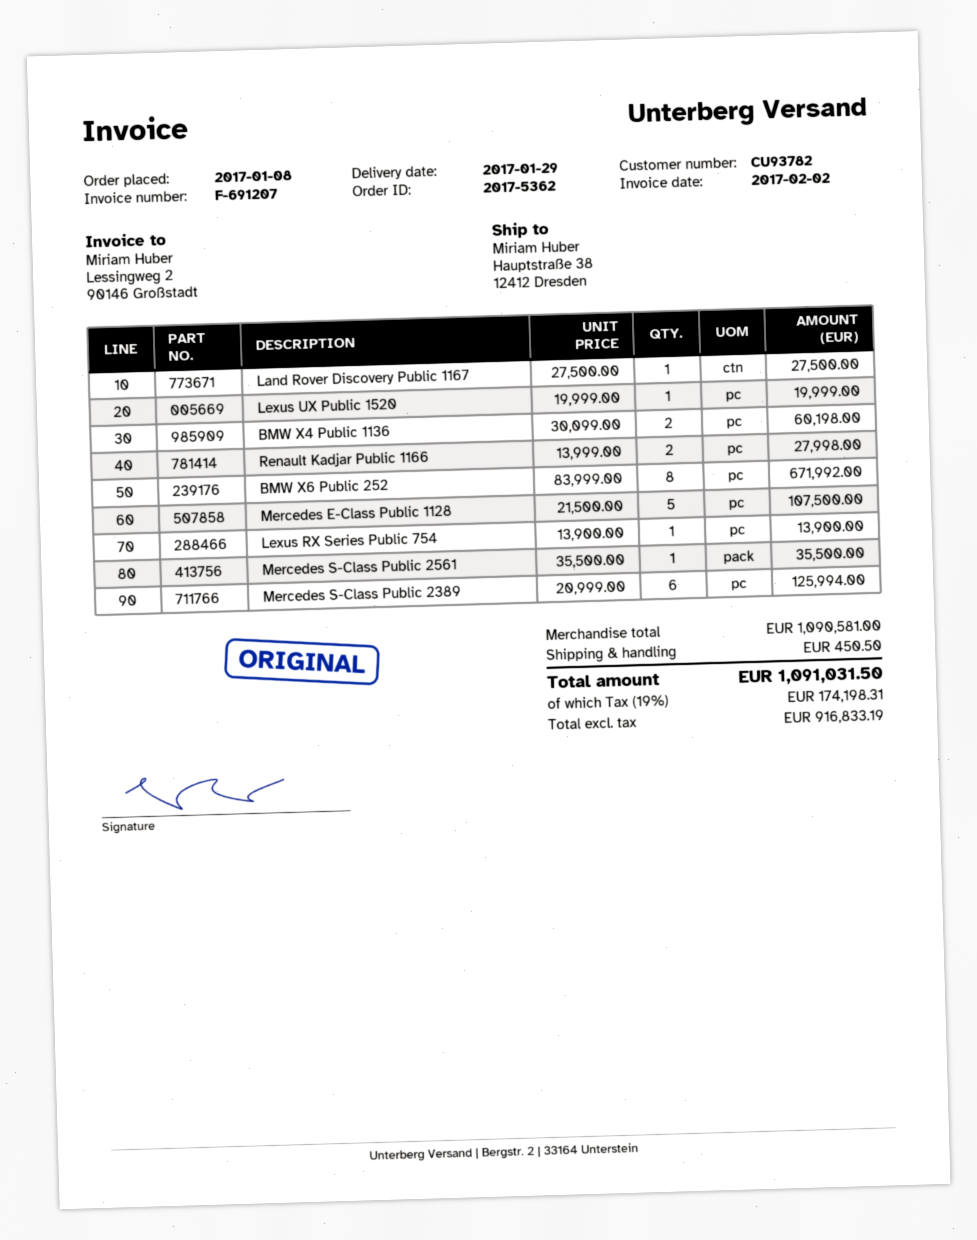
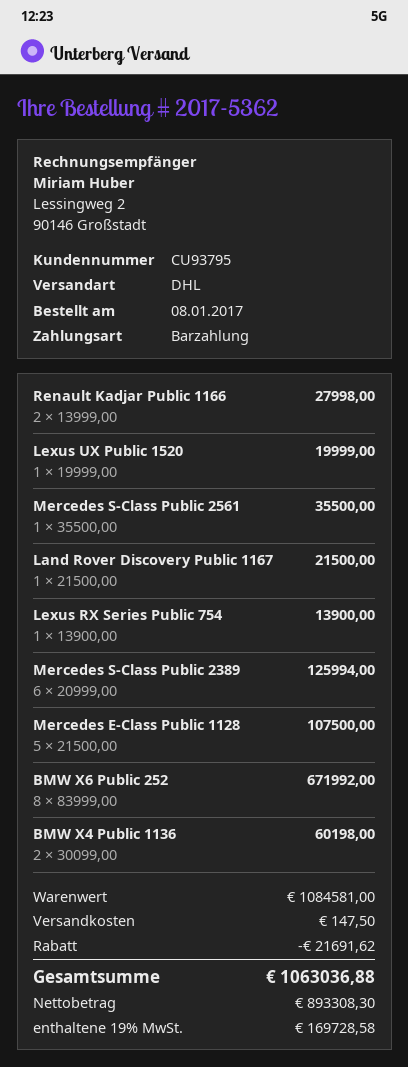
customer number: CU93782 -> CU93795
Land Rover Discovery Public 1167: 1 x 27500.00 = 27500.00 -> 1 x 21500.00 = 21500.00
subtotal: 1090581.00 -> 1084581.00
discount: none -> 21691.62
shipping: 450.50 -> 147.50
net: 916833.19 -> 893308.30
tax: 19% = 174198.31 -> 19% = 169728.58
total: 1091031.50 -> 1063036.88

